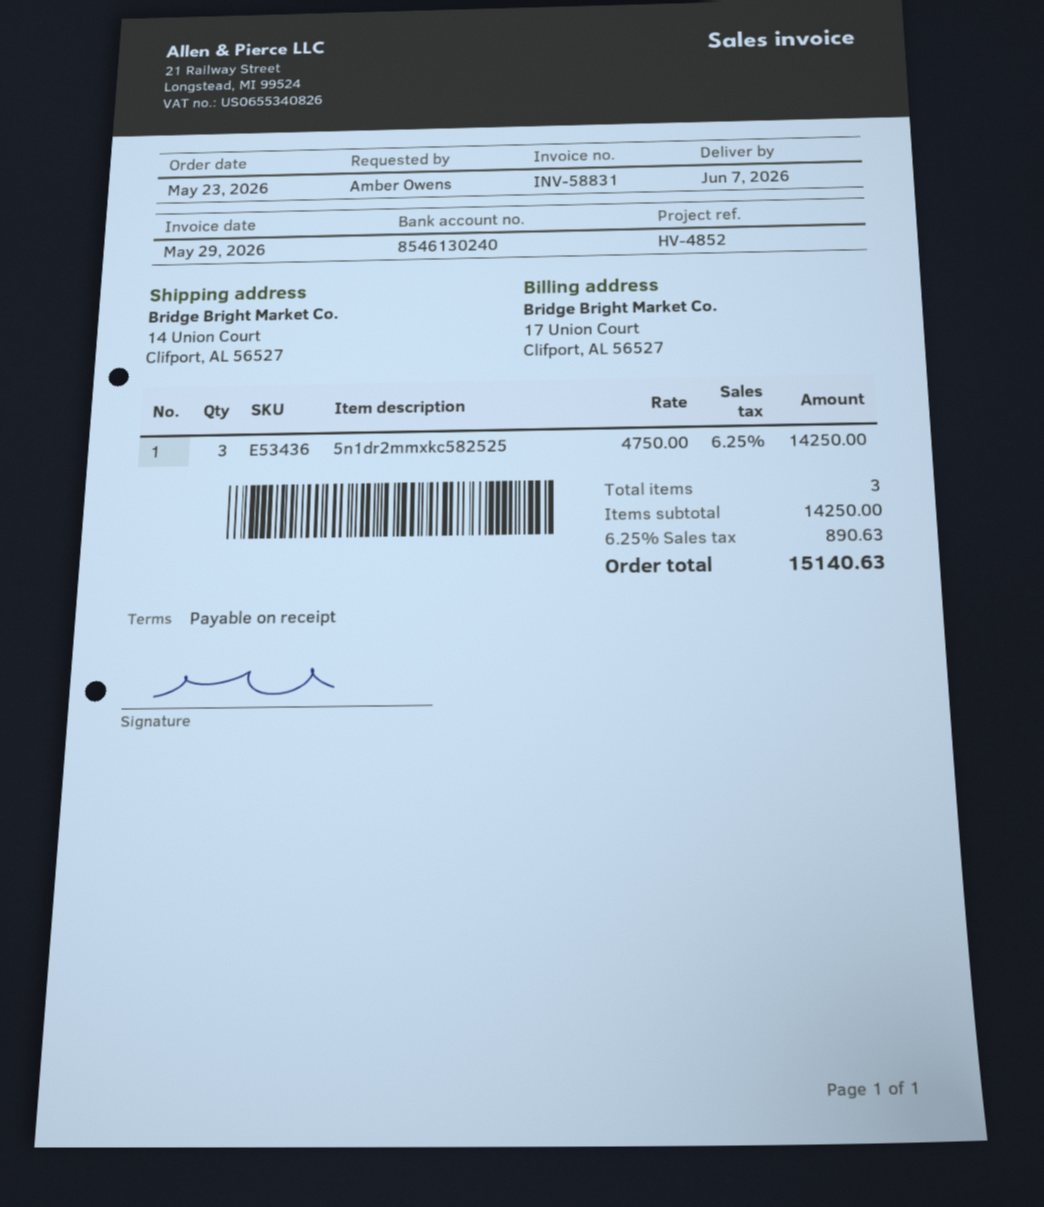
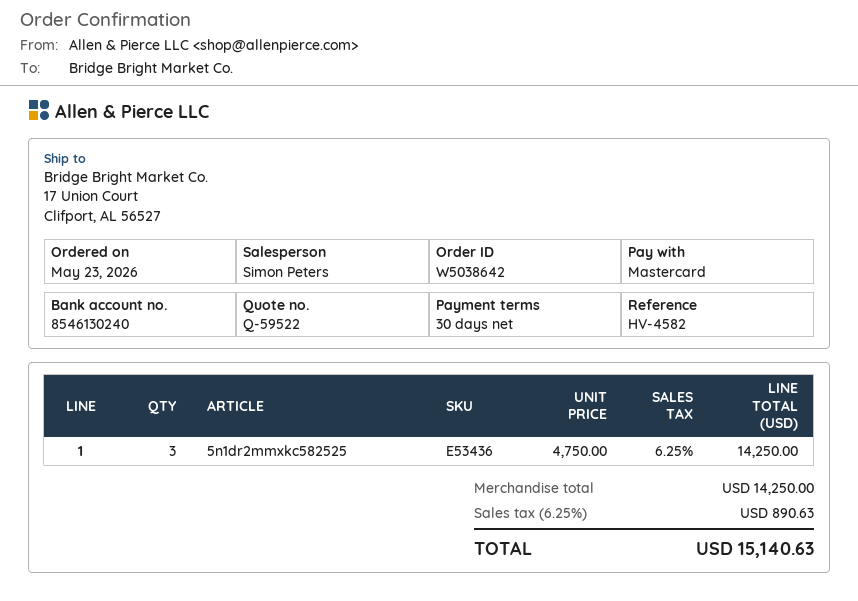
payment terms: on receipt -> 30 days
reference: HV-4852 -> HV-4582
ship to: 14 Union Court, Clifport, AL 56527 -> 17 Union Court, Clifport, AL 56527

